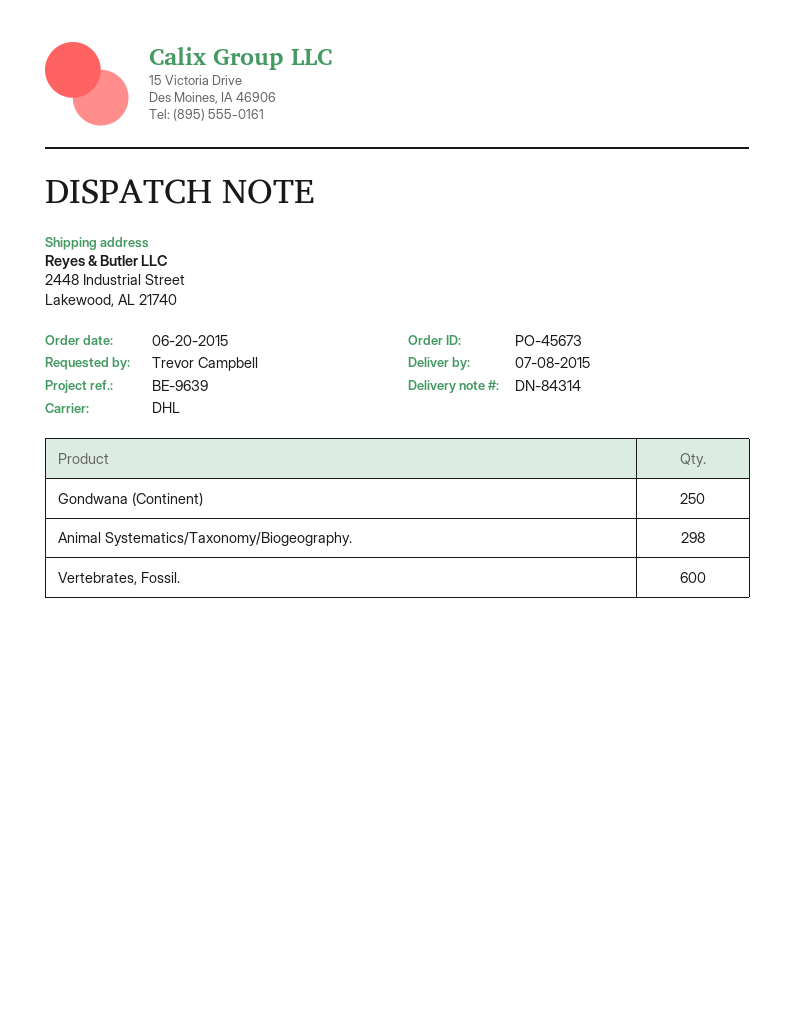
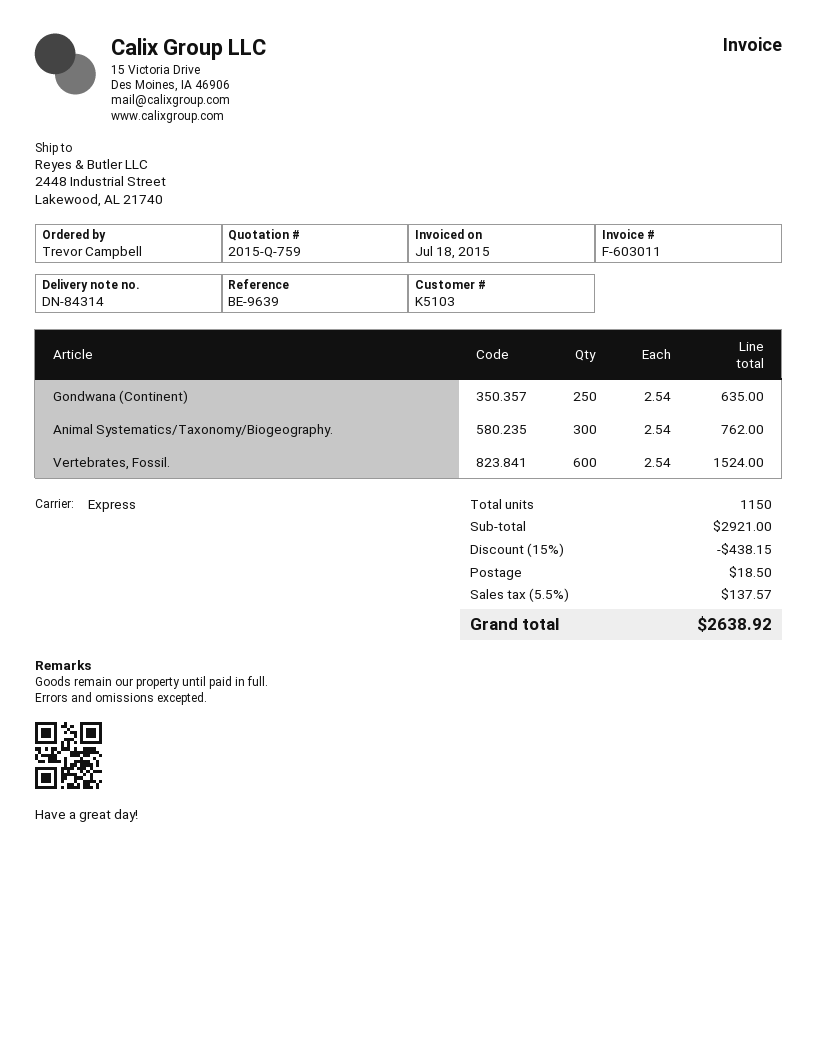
shipping method: DHL -> express
Animal Systematics/Taxonomy/Biogeography.: 298 -> 300

